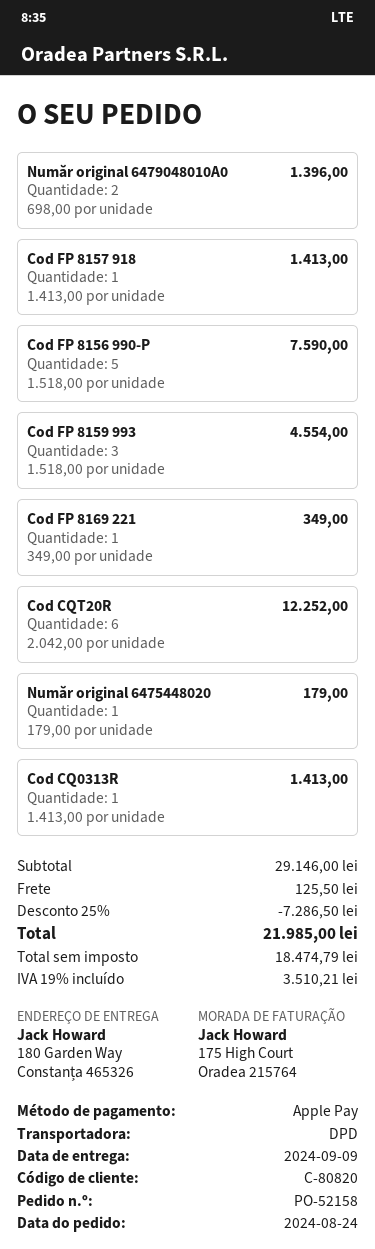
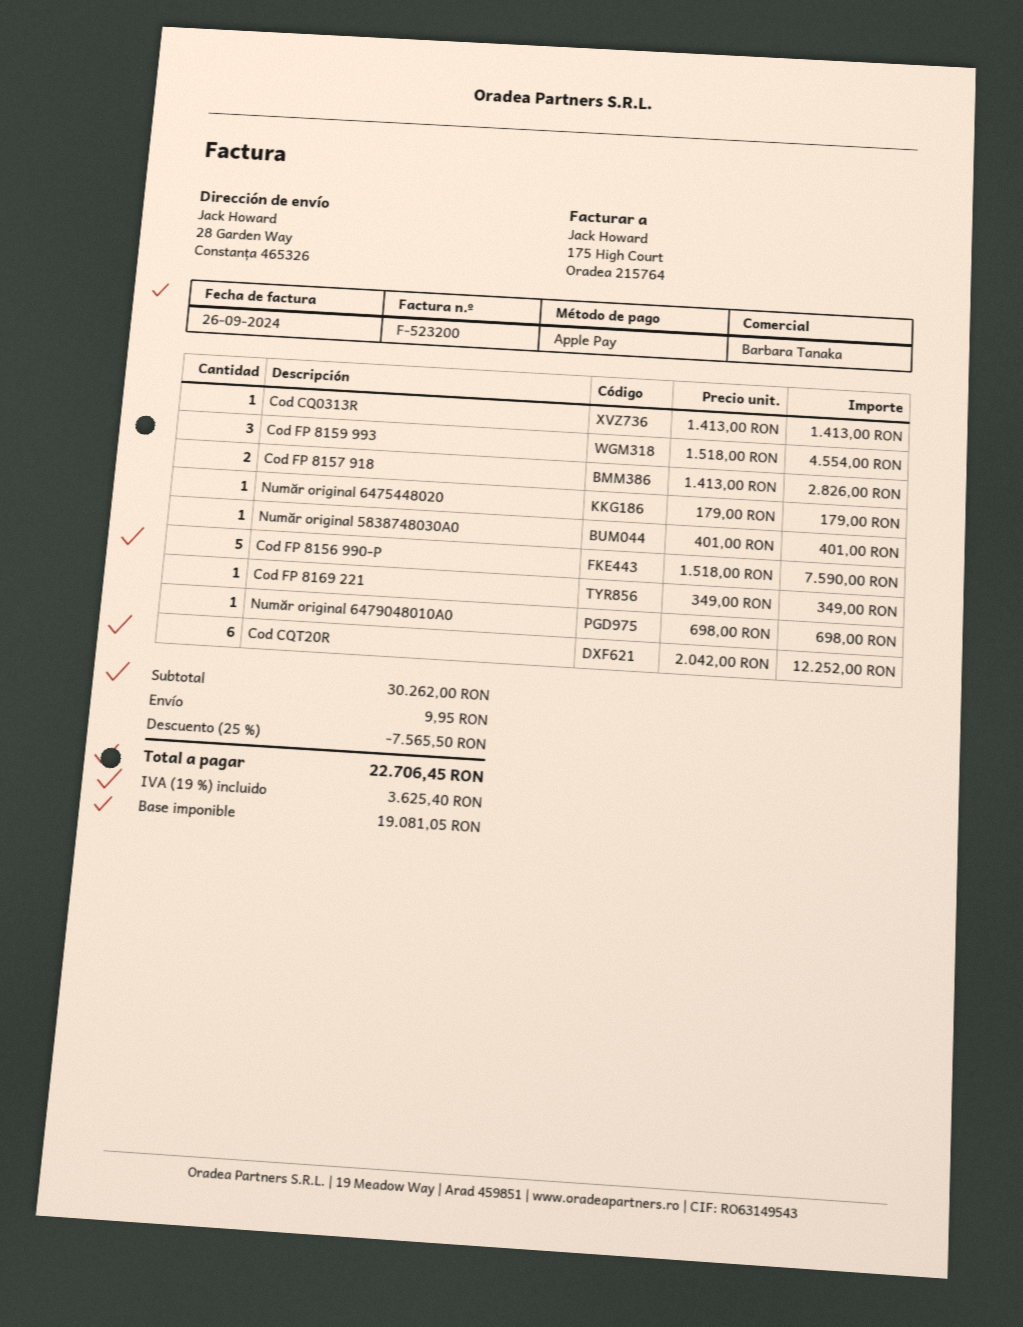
ship to: 180 Garden Way, Constanța 465326 -> 28 Garden Way, Constanța 465326
Număr original 6479048010A0: 2 x 698.00 = 1396.00 -> 1 x 698.00 = 698.00
Cod FP 8157 918: 1 x 1413.00 = 1413.00 -> 2 x 1413.00 = 2826.00
Număr original 5838748030A0: none -> 1 x 401.00 = 401.00
subtotal: 29146.00 -> 30262.00
discount: 25% = 7286.50 -> 25% = 7565.50
shipping: 125.50 -> 9.95
net: 18474.79 -> 19081.05
tax: 19% = 3510.21 -> 19% = 3625.40
total: 21985.00 -> 22706.45

